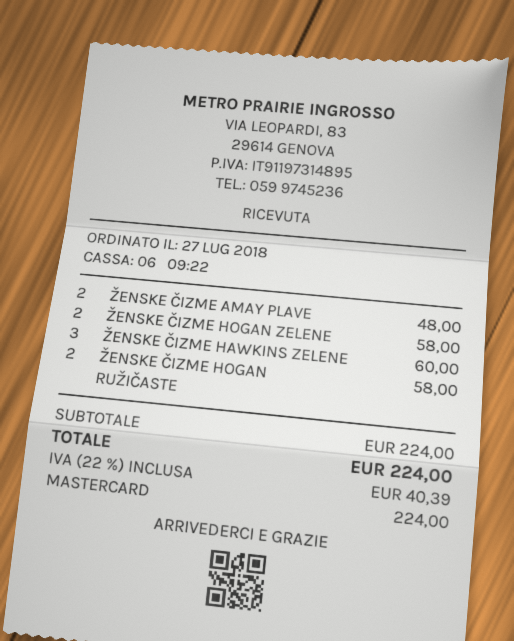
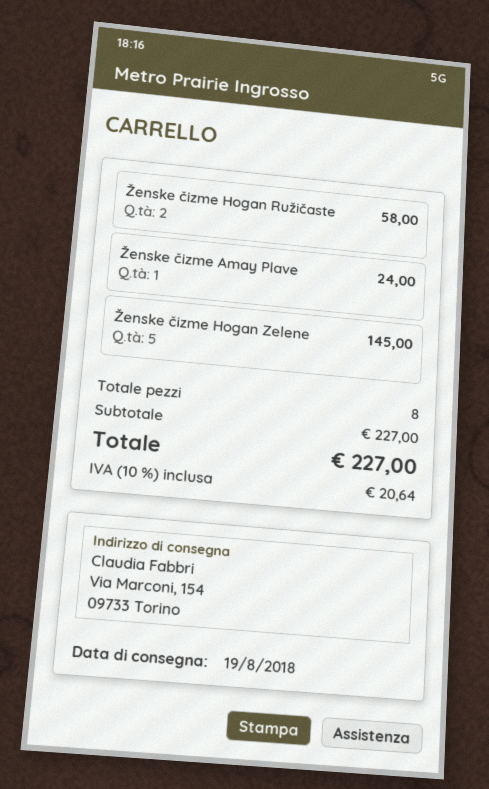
ŽENSKE ČIZME AMAY PLAVE: 2 for 48.00 -> 1 for 24.00
ŽENSKE ČIZME HOGAN ZELENE: 2 for 58.00 -> 5 for 145.00
ŽENSKE ČIZME HAWKINS ZELENE: 3 for 60.00 -> none
subtotal: 224.00 -> 227.00
tax: 22% = 40.39 -> 10% = 20.64
total: 224.00 -> 227.00

